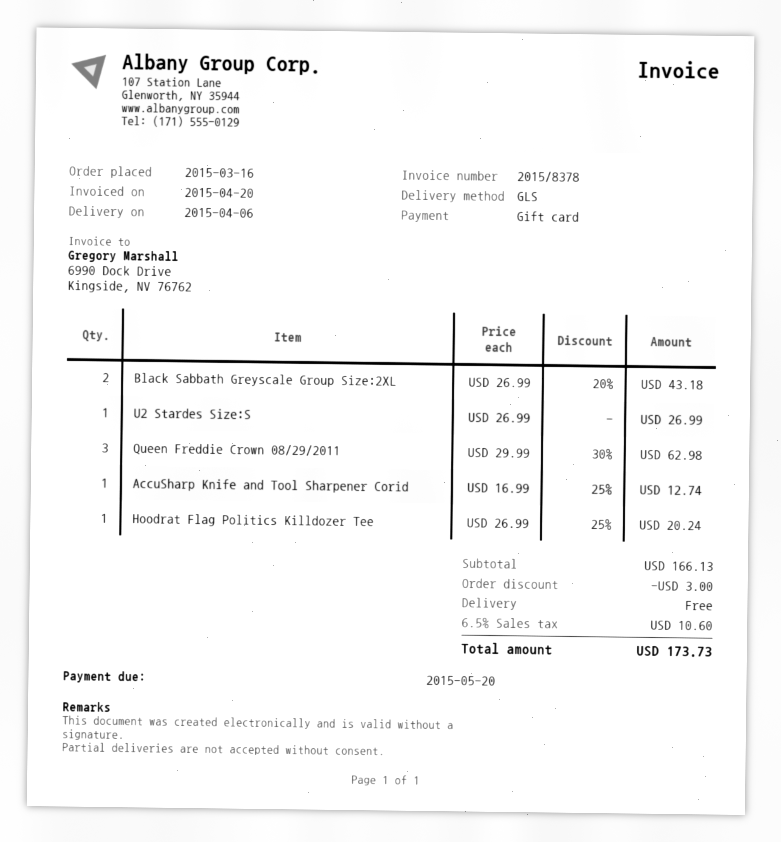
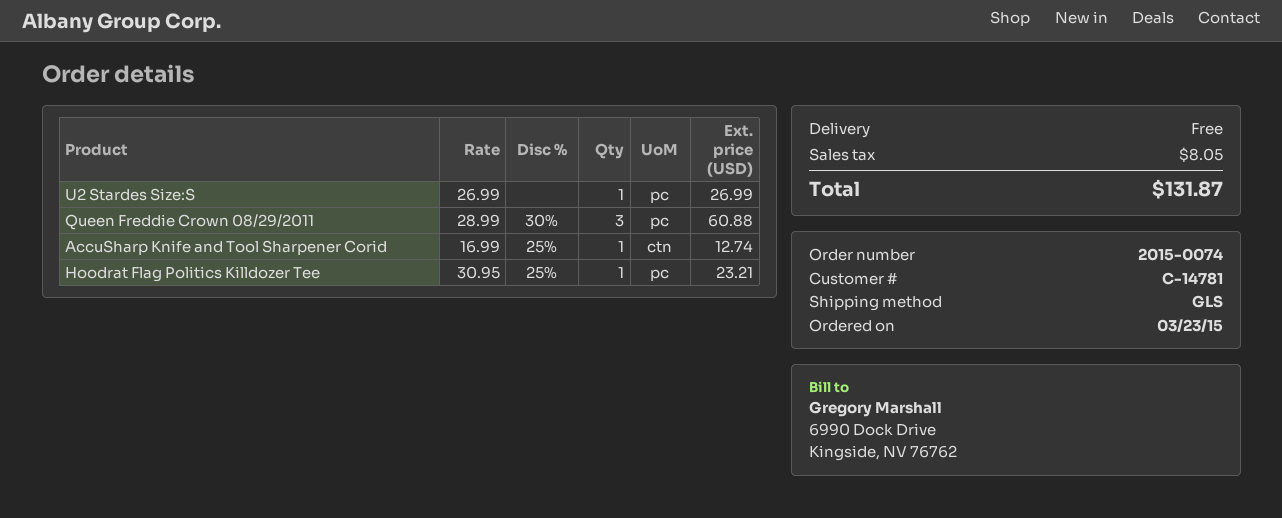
order date: 2015-03-16 -> 2015-03-23
Black Sabbath Greyscale Group Size:2XL: 2 x 26.99 - 20% = 43.18 -> none
Queen Freddie Crown 08/29/2011: 3 x 29.99 - 30% = 62.98 -> 3 x 28.99 - 30% = 60.88
Hoodrat Flag Politics Killdozer Tee: 1 x 26.99 - 25% = 20.24 -> 1 x 30.95 - 25% = 23.21
discount: 3.00 -> none
tax: 10.60 -> 8.05
total: 173.73 -> 131.87

